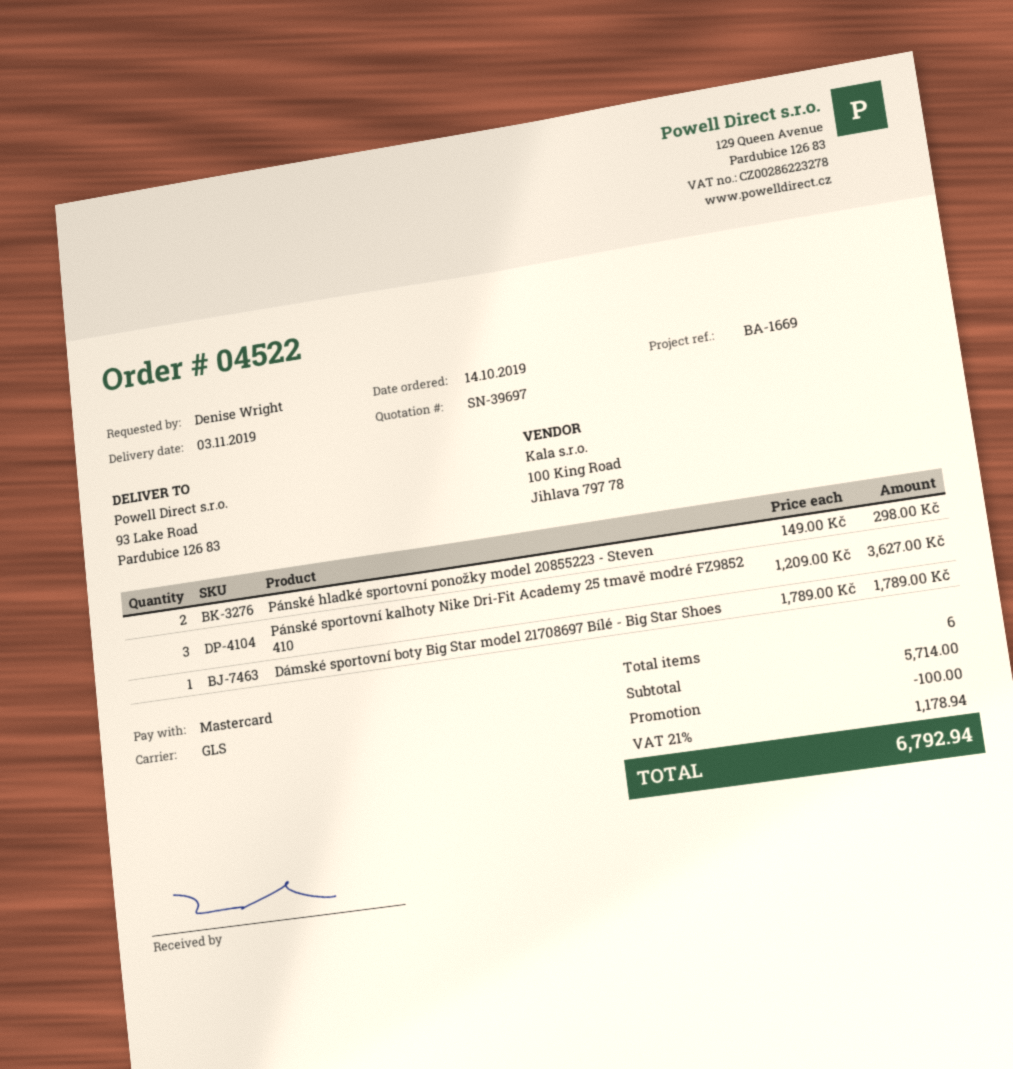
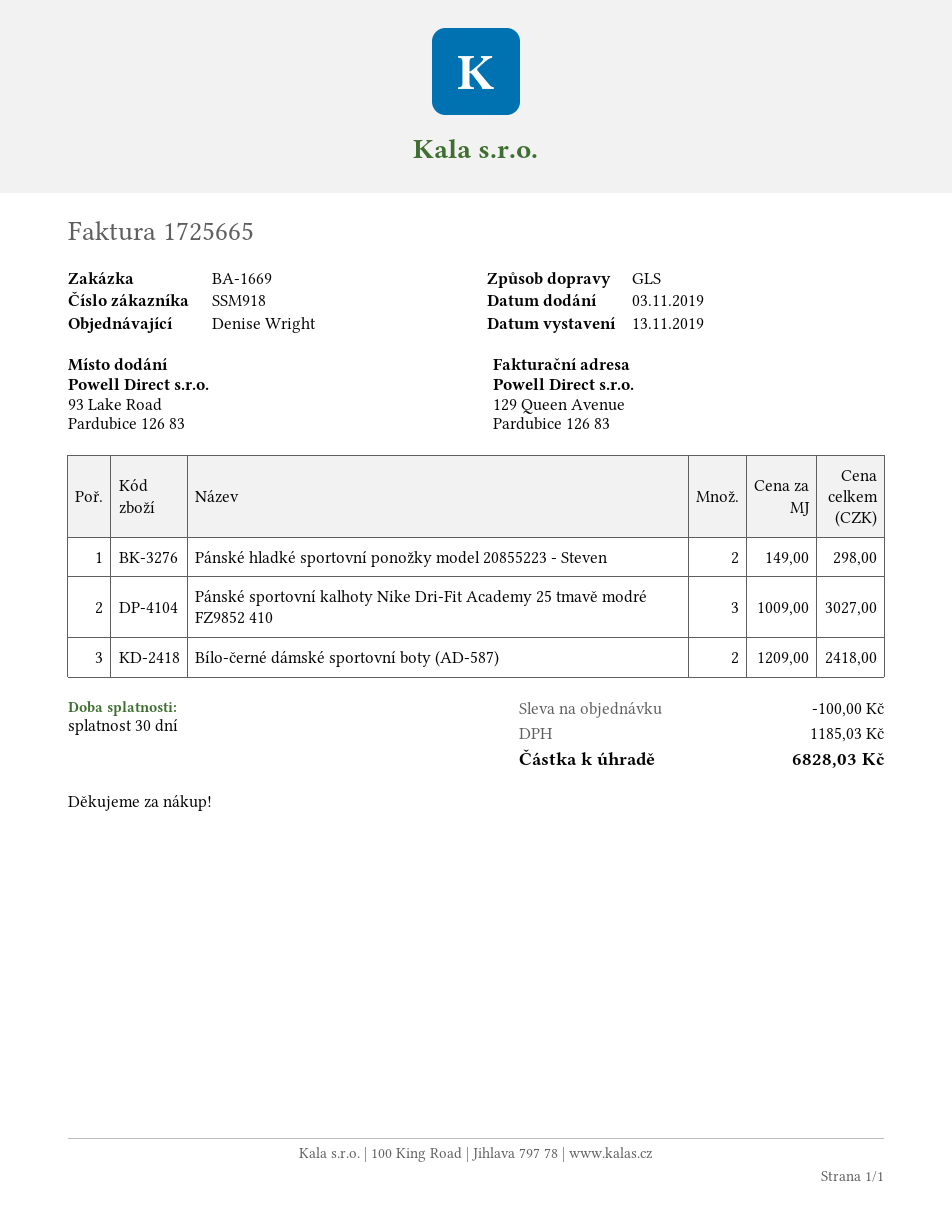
Pánské sportovní kalhoty Nike Dri-Fit Academy 25 tmavě modré FZ9852 410: 3 x 1209.00 = 3627.00 -> 3 x 1009.00 = 3027.00
Dámské sportovní boty Big Star model 21708697 Bílé - Big Star Shoes: 1 x 1789.00 = 1789.00 -> none
Bílo-černé dámské sportovní boty (AD-587): none -> 2 x 1209.00 = 2418.00
tax: 1178.94 -> 1185.03
total: 6792.94 -> 6828.03

